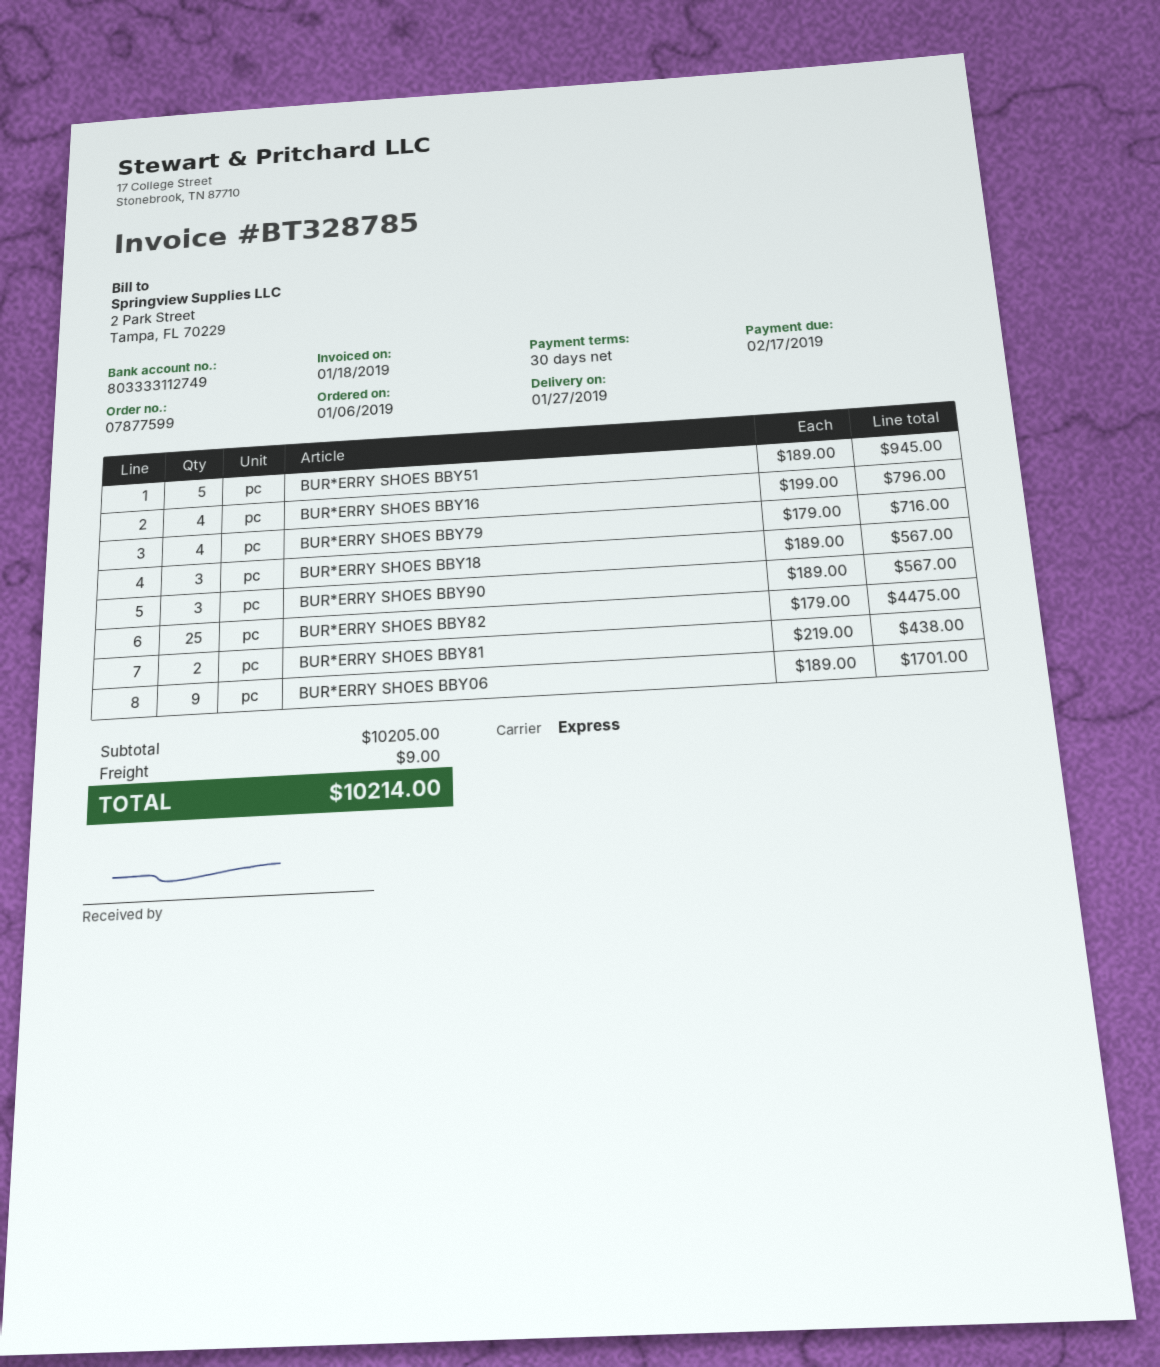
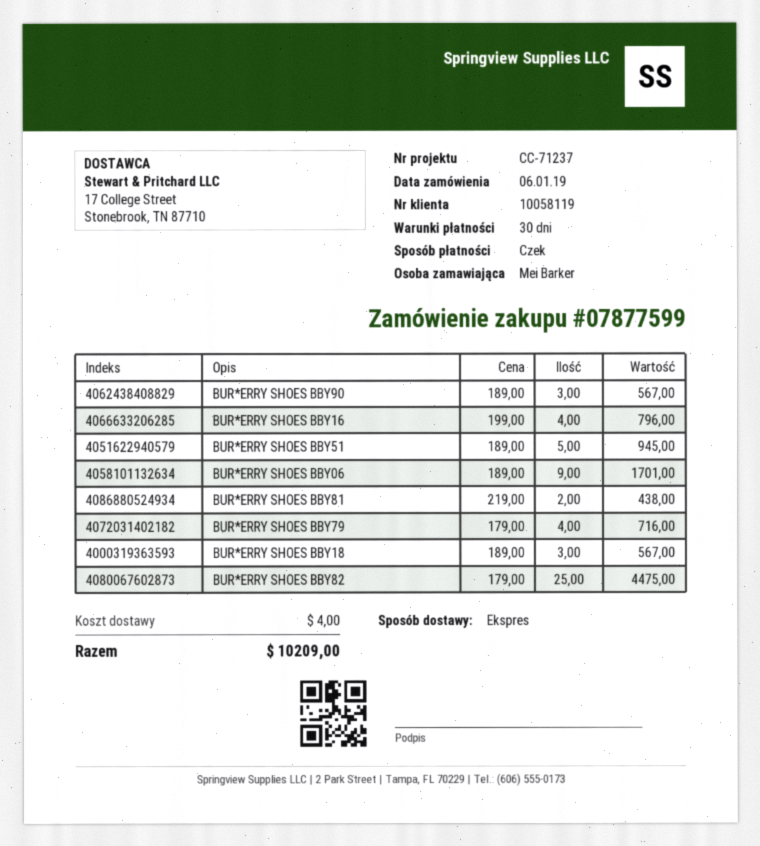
shipping: 9.00 -> 4.00
total: 10214.00 -> 10209.00

